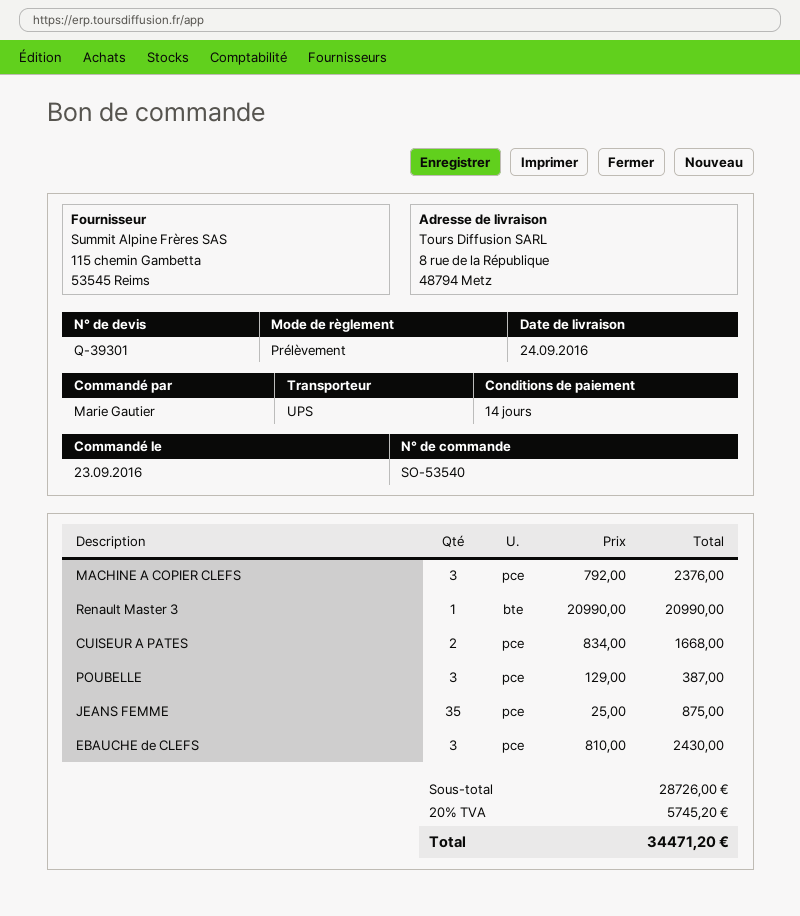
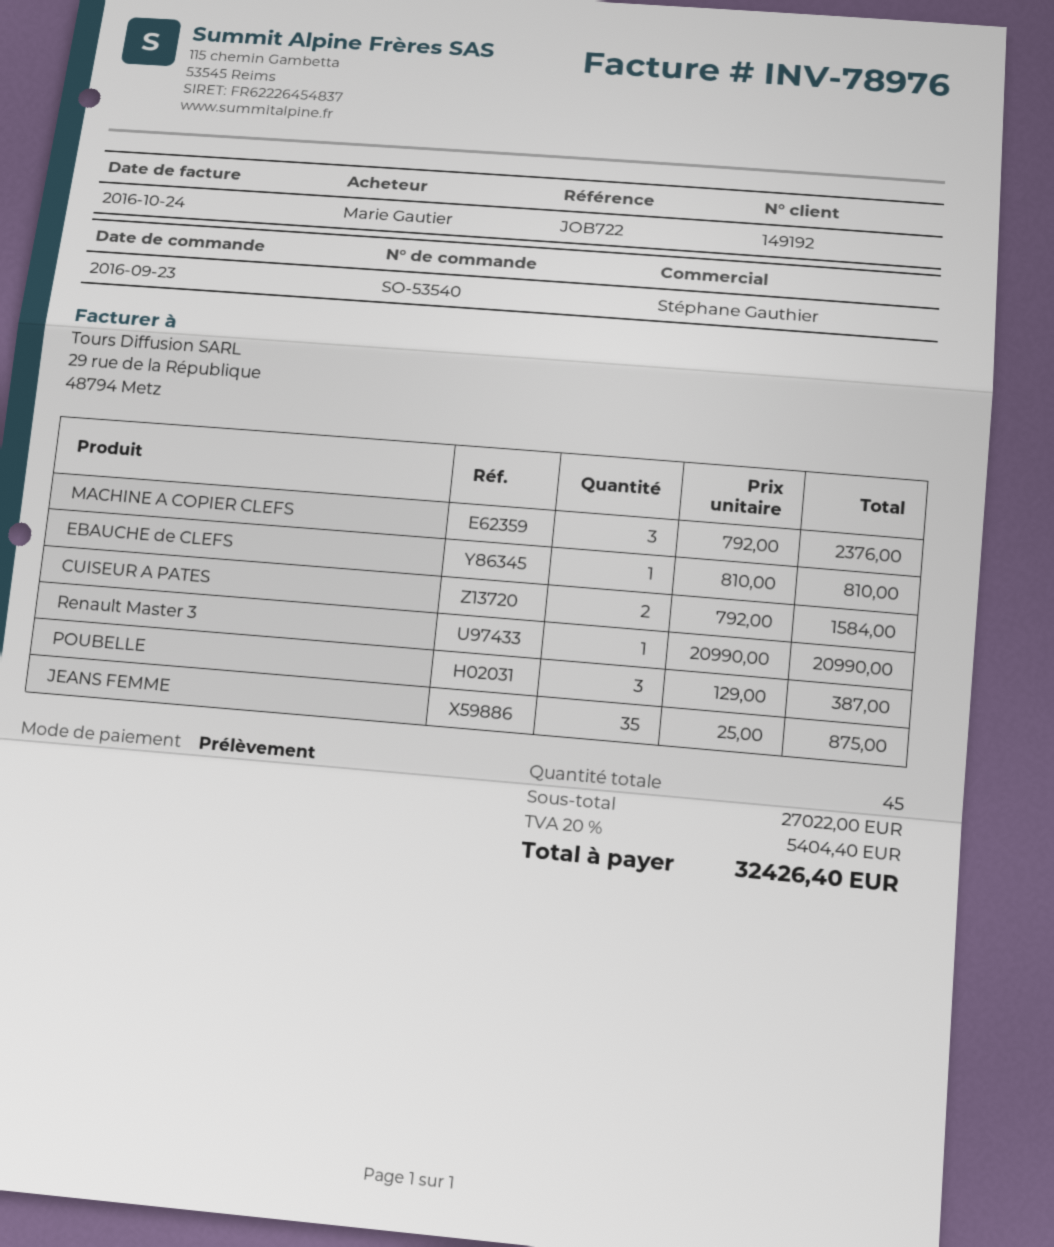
CUISEUR A PATES: 2 x 834.00 = 1668.00 -> 2 x 792.00 = 1584.00
EBAUCHE de CLEFS: 3 x 810.00 = 2430.00 -> 1 x 810.00 = 810.00
subtotal: 28726.00 -> 27022.00
tax: 20% = 5745.20 -> 20% = 5404.40
total: 34471.20 -> 32426.40

